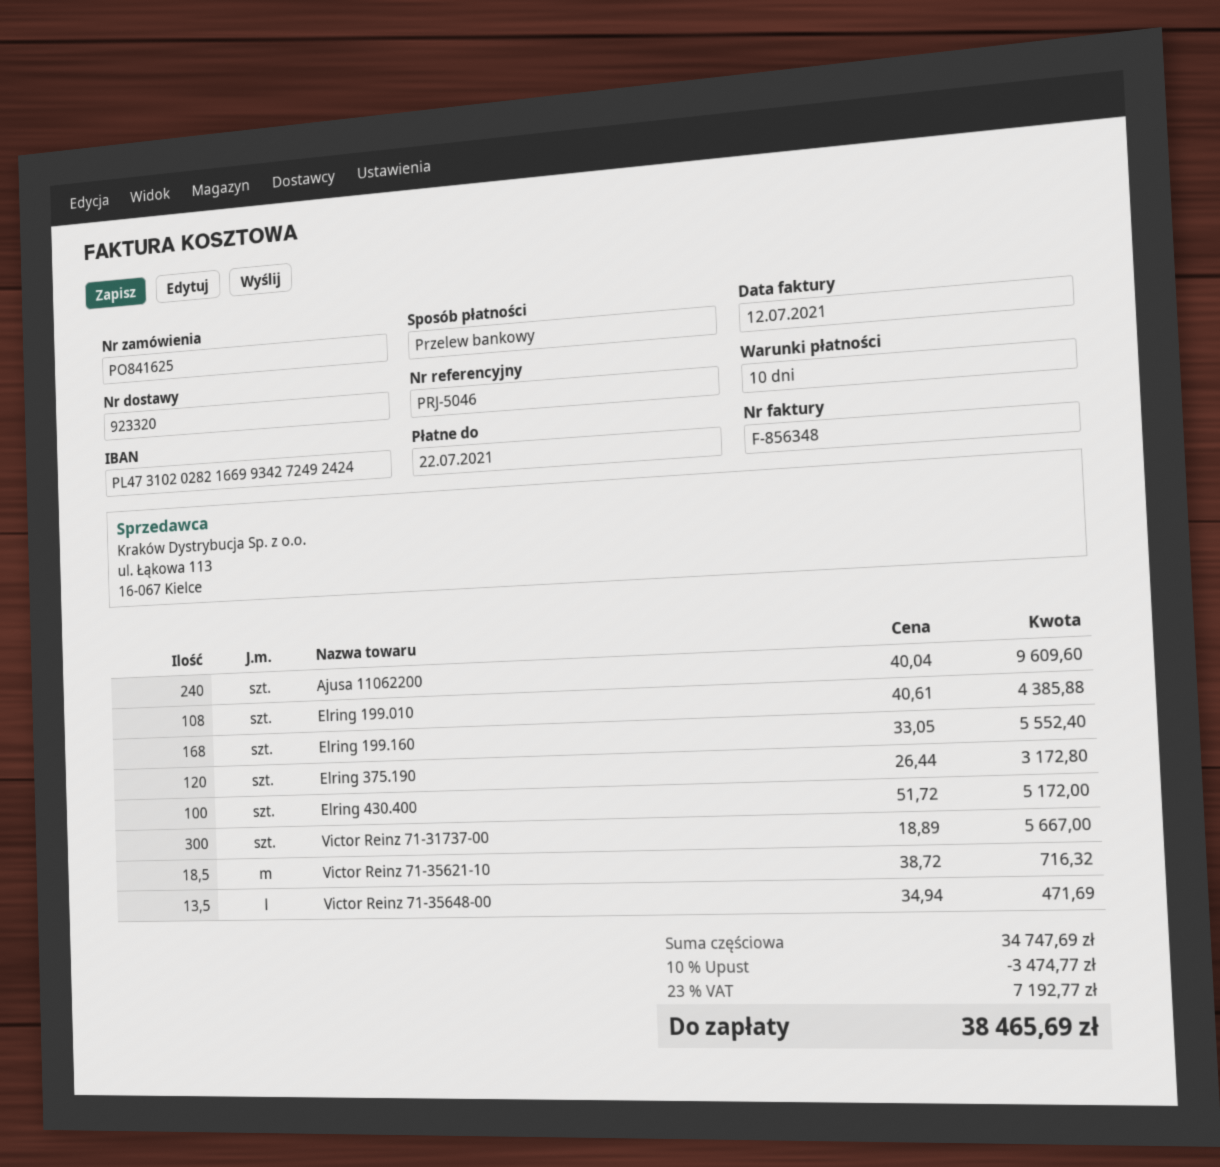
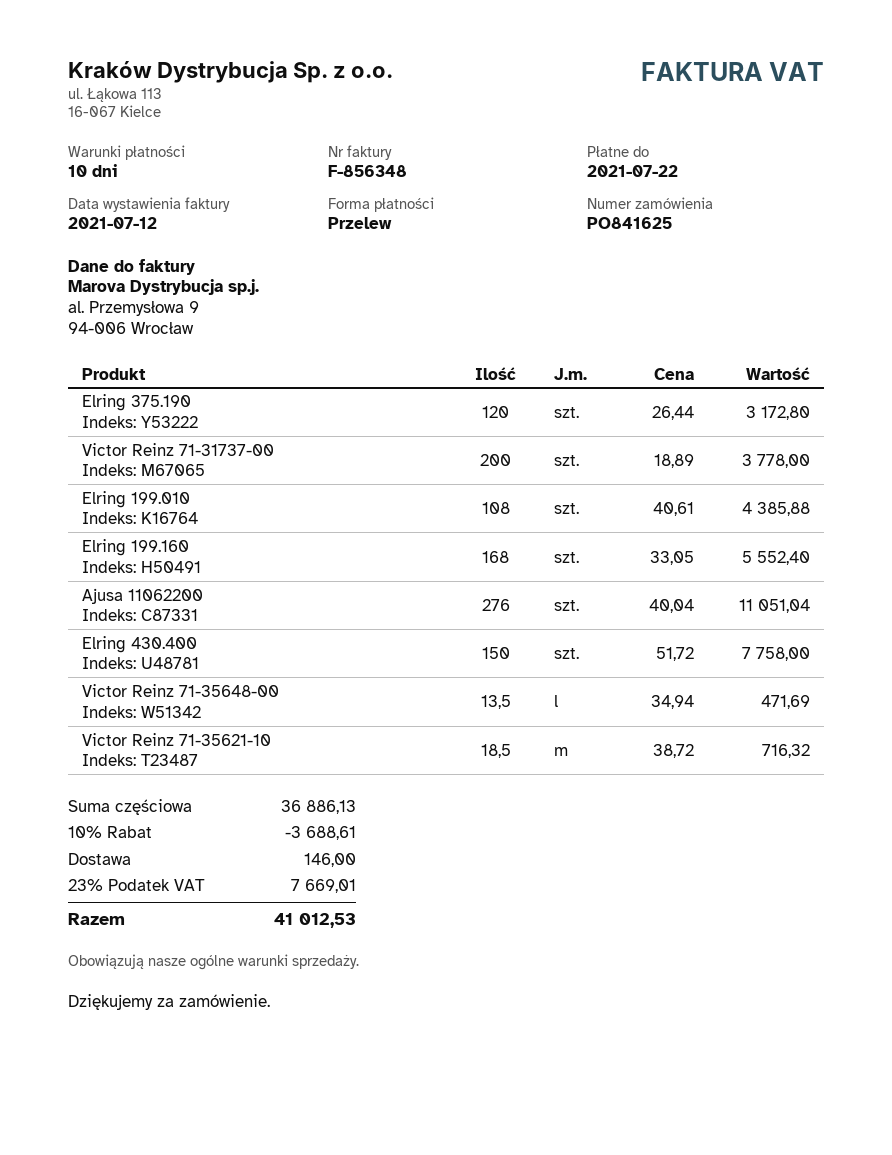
Ajusa 11062200: 240 x 40.04 = 9609.60 -> 276 x 40.04 = 11051.04
Elring 430.400: 100 x 51.72 = 5172.00 -> 150 x 51.72 = 7758.00
Victor Reinz 71-31737-00: 300 x 18.89 = 5667.00 -> 200 x 18.89 = 3778.00
subtotal: 34747.69 -> 36886.13
discount: 10% = 3474.77 -> 10% = 3688.61
shipping: none -> 146.00
tax: 23% = 7192.77 -> 23% = 7669.01
total: 38465.69 -> 41012.53

